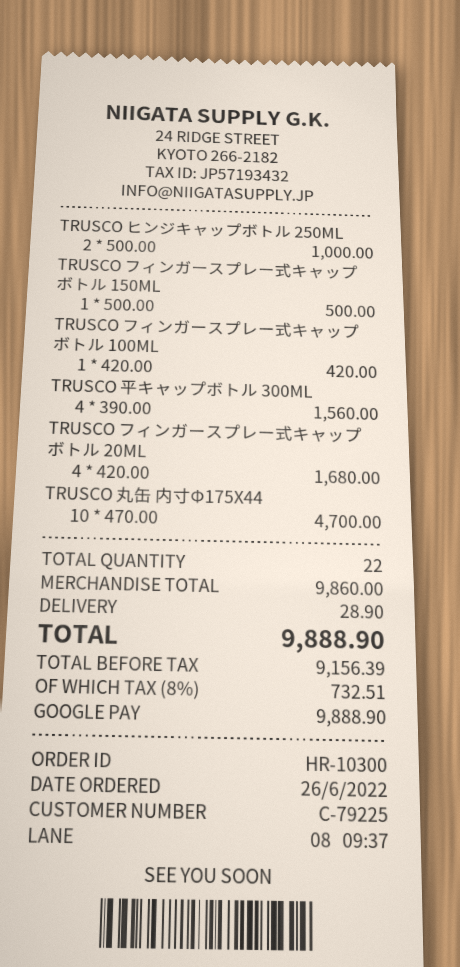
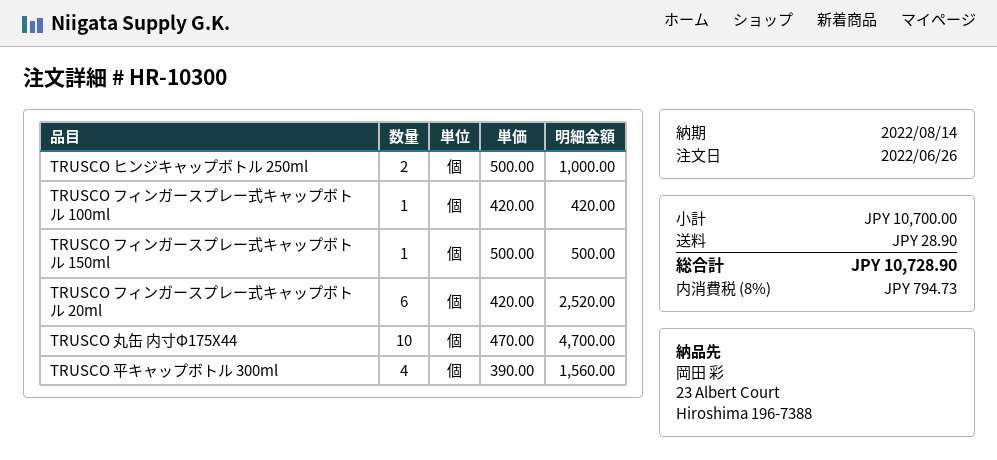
TRUSCO フィンガースプレー式キャップボトル 20ML: 4 x 420.00 = 1680.00 -> 6 x 420.00 = 2520.00
subtotal: 9860.00 -> 10700.00
tax: 8% = 732.51 -> 8% = 794.73
total: 9888.90 -> 10728.90

